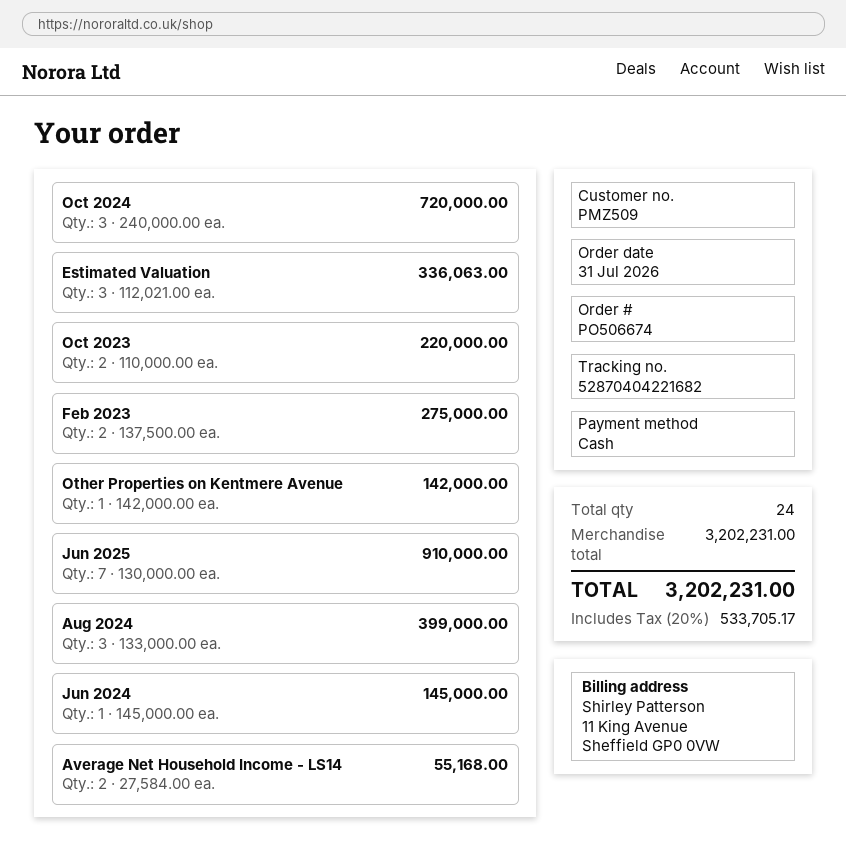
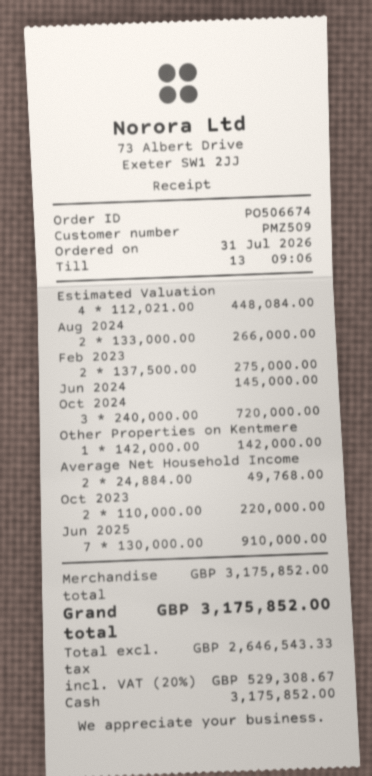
Estimated Valuation: 3 x 112021.00 = 336063.00 -> 4 x 112021.00 = 448084.00
Aug 2024: 3 x 133000.00 = 399000.00 -> 2 x 133000.00 = 266000.00
Average Net Household Income - LS14: 2 x 27584.00 = 55168.00 -> 2 x 24884.00 = 49768.00
subtotal: 3202231.00 -> 3175852.00
tax: 20% = 533705.17 -> 20% = 529308.67
total: 3202231.00 -> 3175852.00

